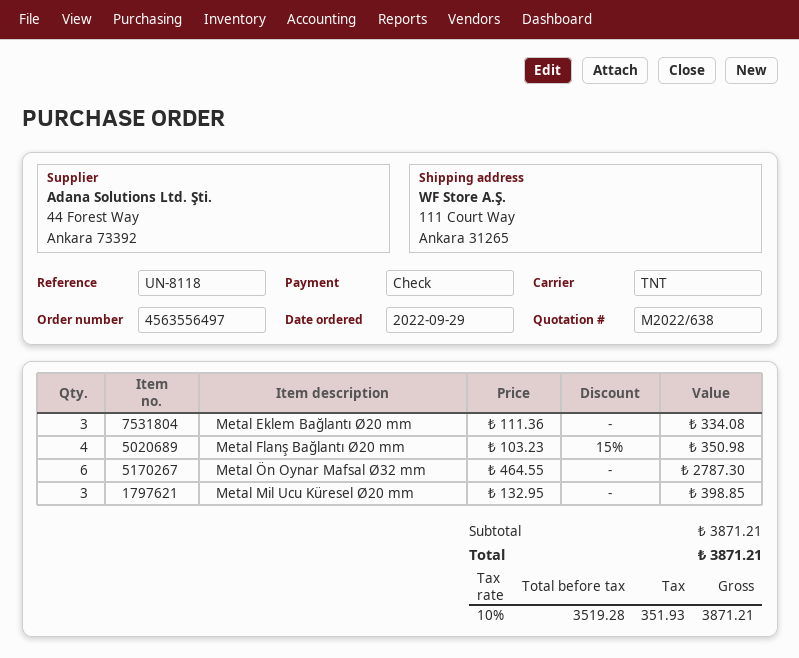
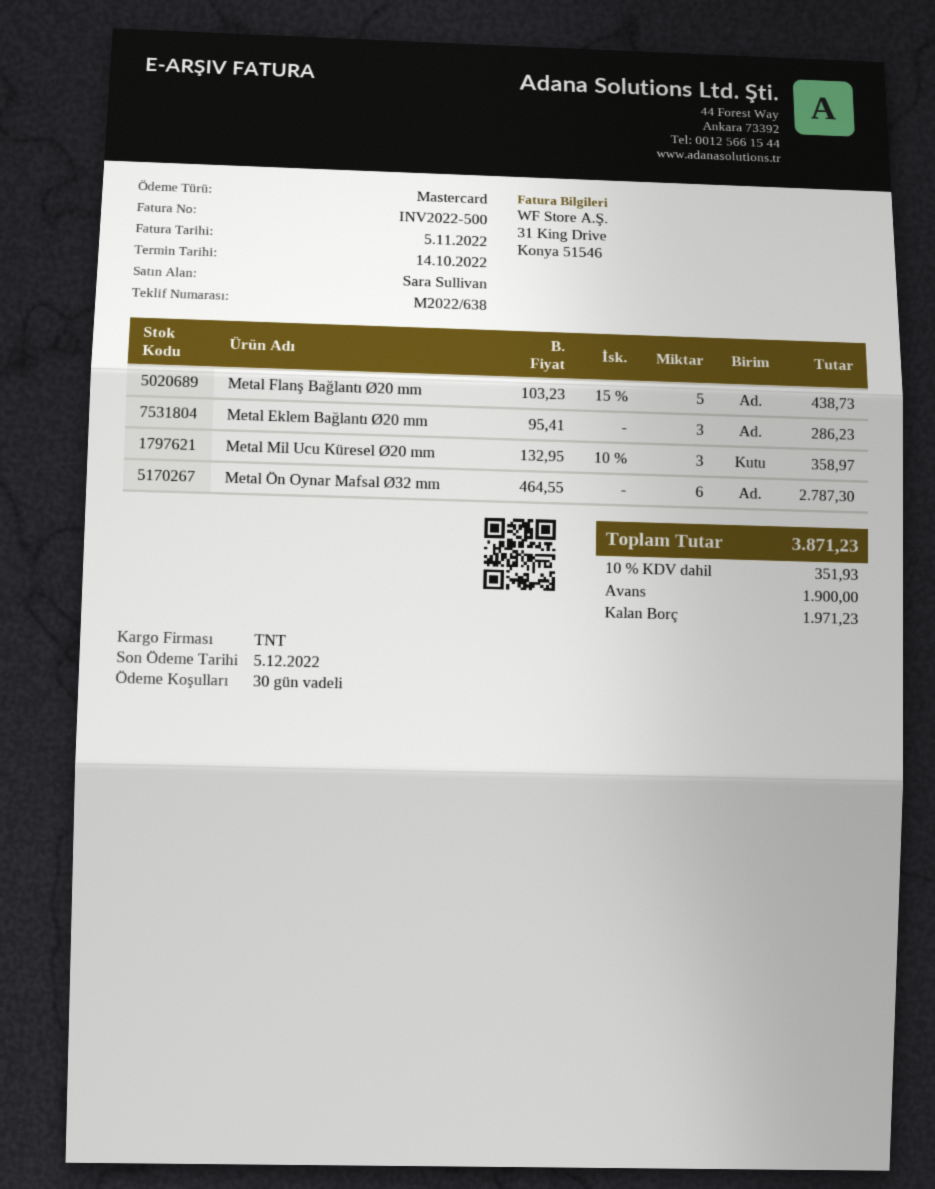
payment method: cheque -> Mastercard
Metal Eklem Bağlantı Ø20 mm: 3 x 111.36 = 334.08 -> 3 x 95.41 = 286.23
Metal Flanş Bağlantı Ø20 mm: 4 x 103.23 - 15% = 350.98 -> 5 x 103.23 - 15% = 438.73
Metal Mil Ucu Küresel Ø20 mm: 3 x 132.95 = 398.85 -> 3 x 132.95 - 10% = 358.97
total: 3871.21 -> 3871.23

